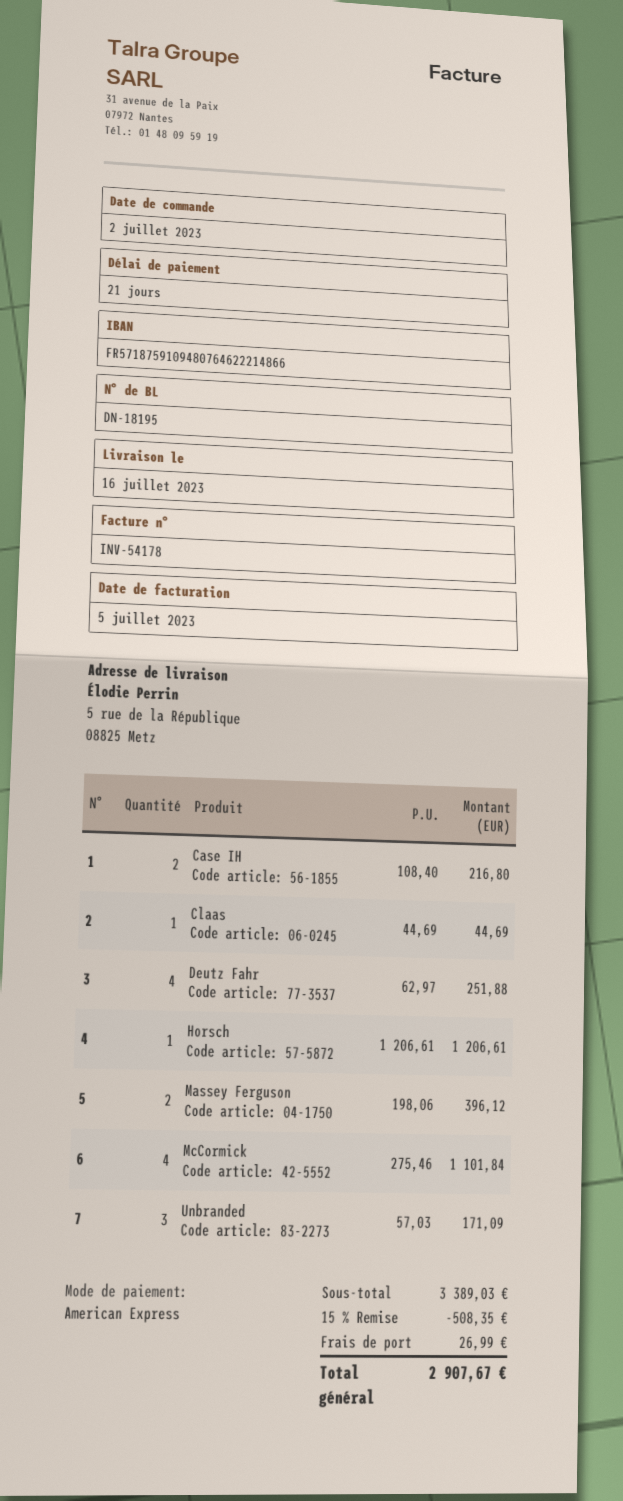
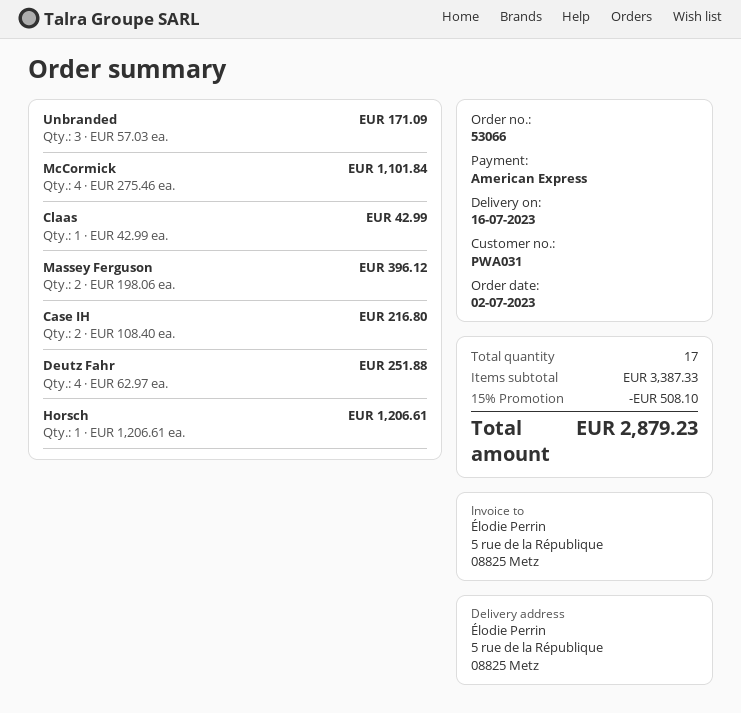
Claas: 1 x 44.69 = 44.69 -> 1 x 42.99 = 42.99
subtotal: 3389.03 -> 3387.33
discount: 15% = 508.35 -> 15% = 508.10
shipping: 26.99 -> none
total: 2907.67 -> 2879.23

